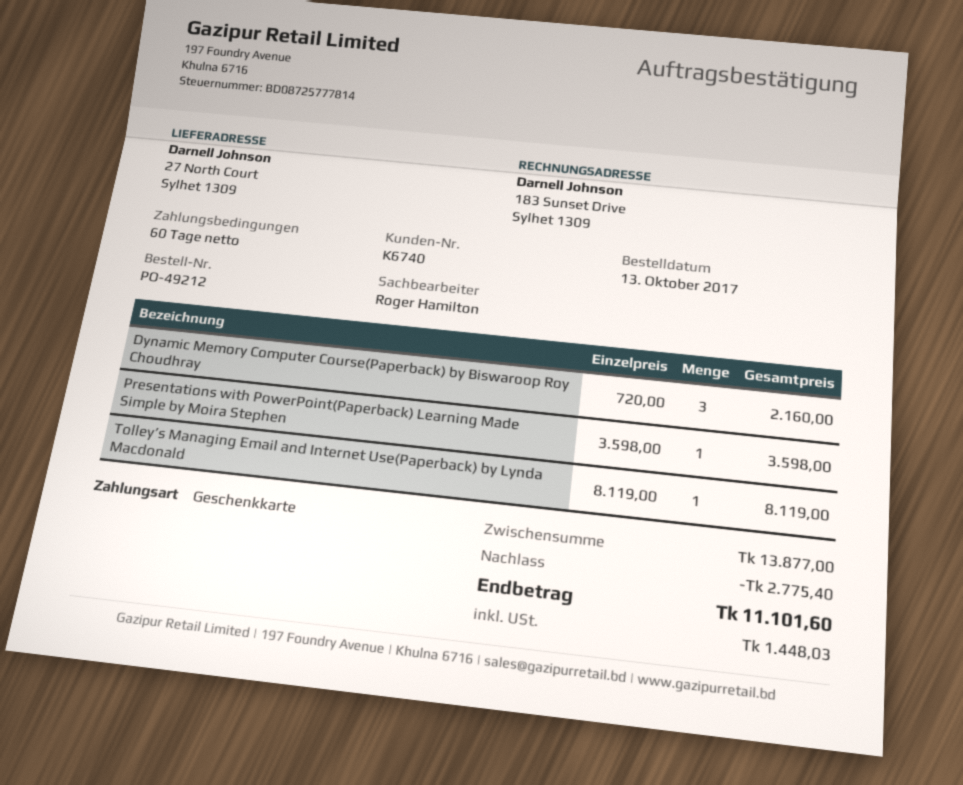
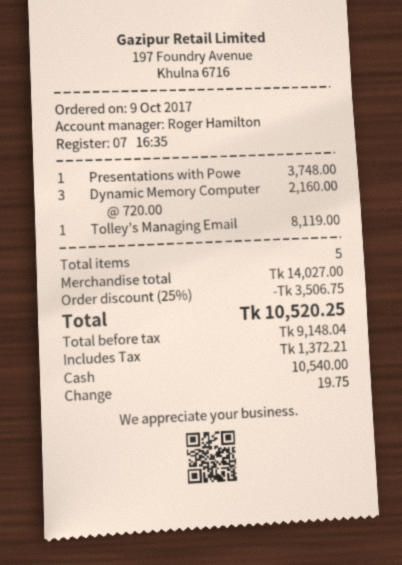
order date: 2017-10-13 -> 2017-10-09
payment method: gift card -> cash
Presentations with PowerPoint(Paperback) Learning Made Simple by Moira Stephen: 1 x 3598.00 = 3598.00 -> 1 x 3748.00 = 3748.00
subtotal: 13877.00 -> 14027.00
discount: 2775.40 -> 3506.75
tax: 1448.03 -> 1372.21
total: 11101.60 -> 10520.25

